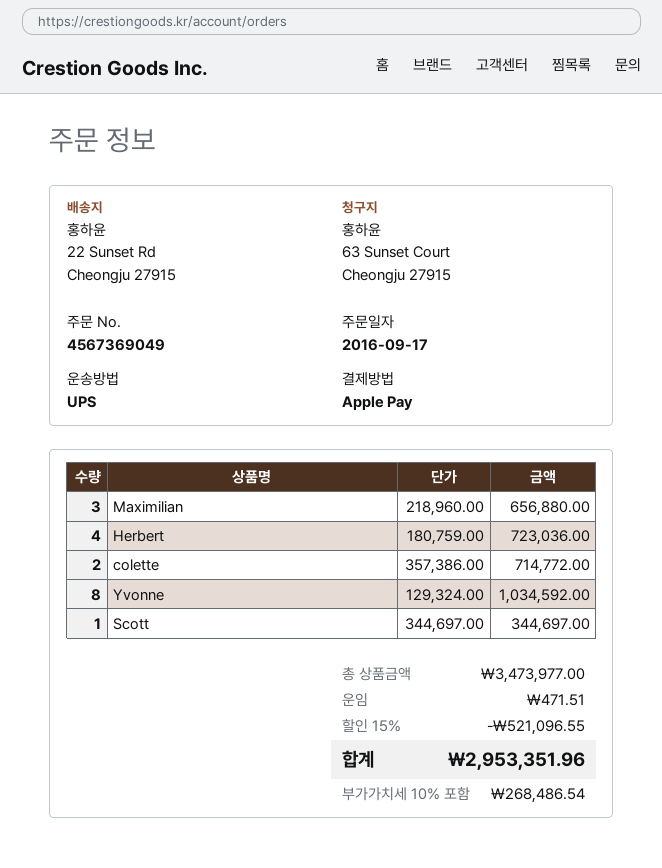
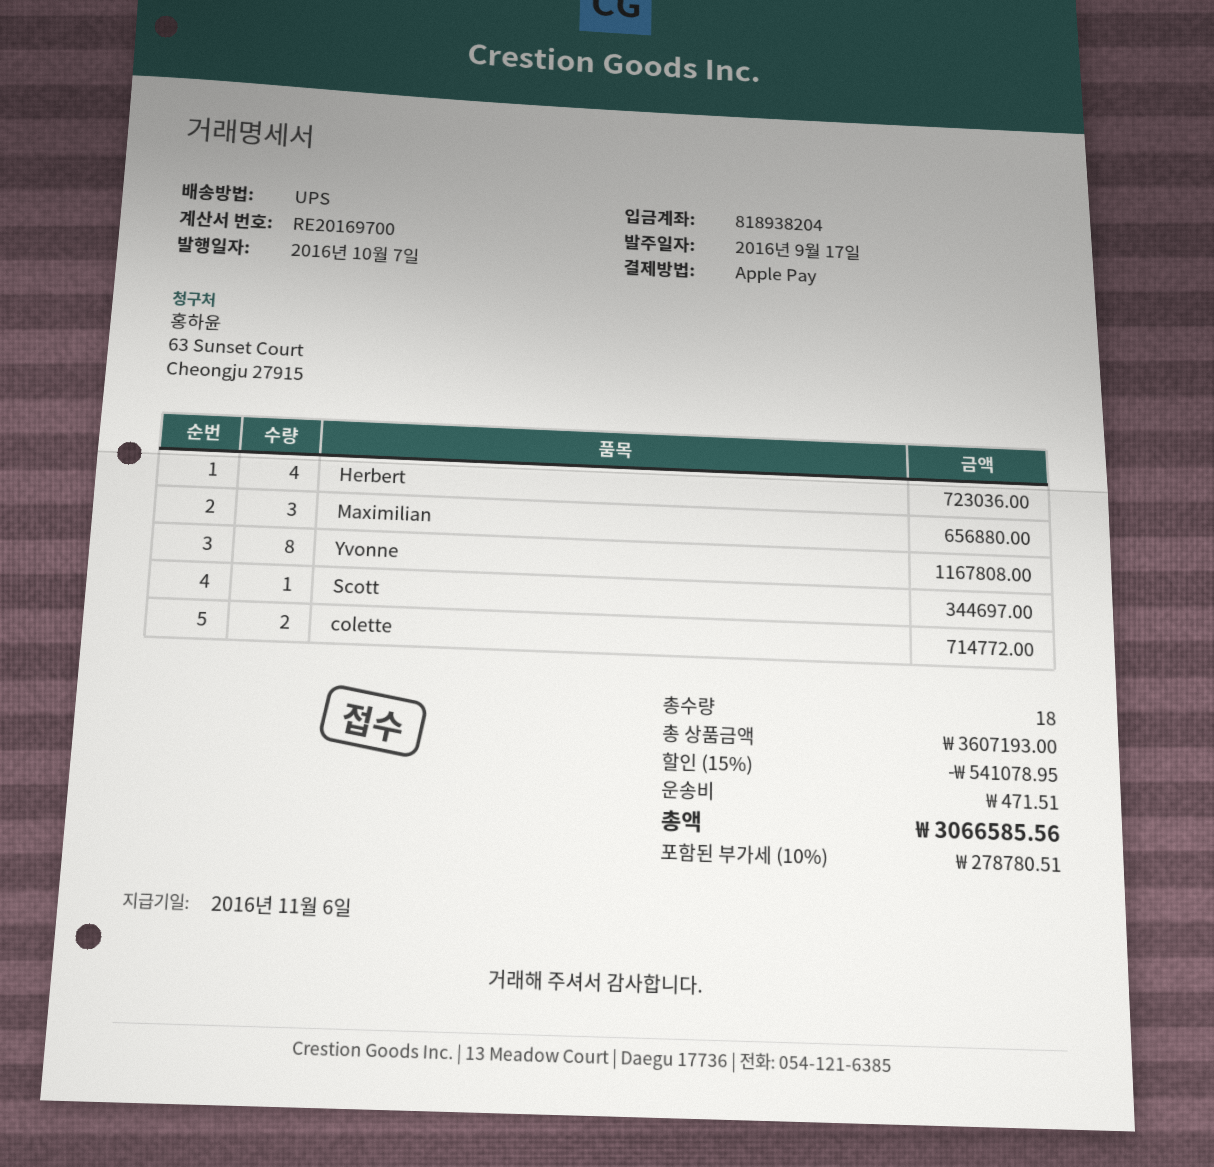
Yvonne: 8 for 1034592.00 -> 8 for 1167808.00
subtotal: 3473977.00 -> 3607193.00
discount: 15% = 521096.55 -> 15% = 541078.95
tax: 10% = 268486.54 -> 10% = 278780.51
total: 2953351.96 -> 3066585.56

